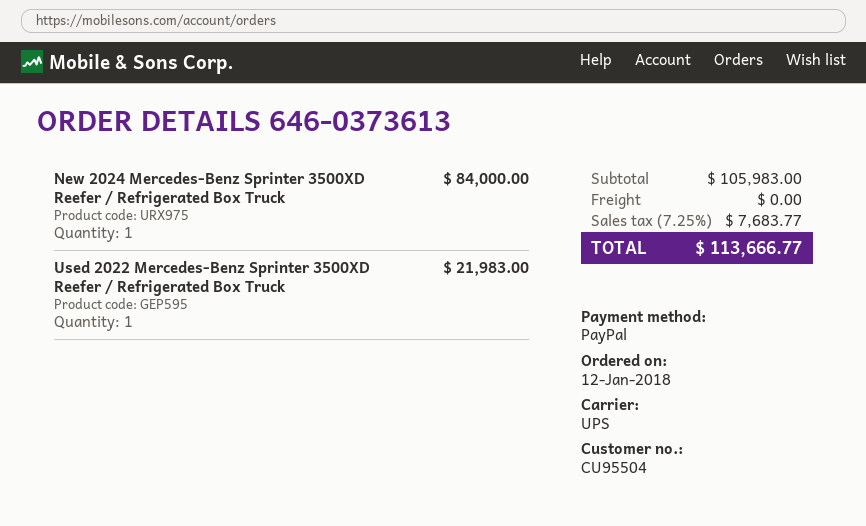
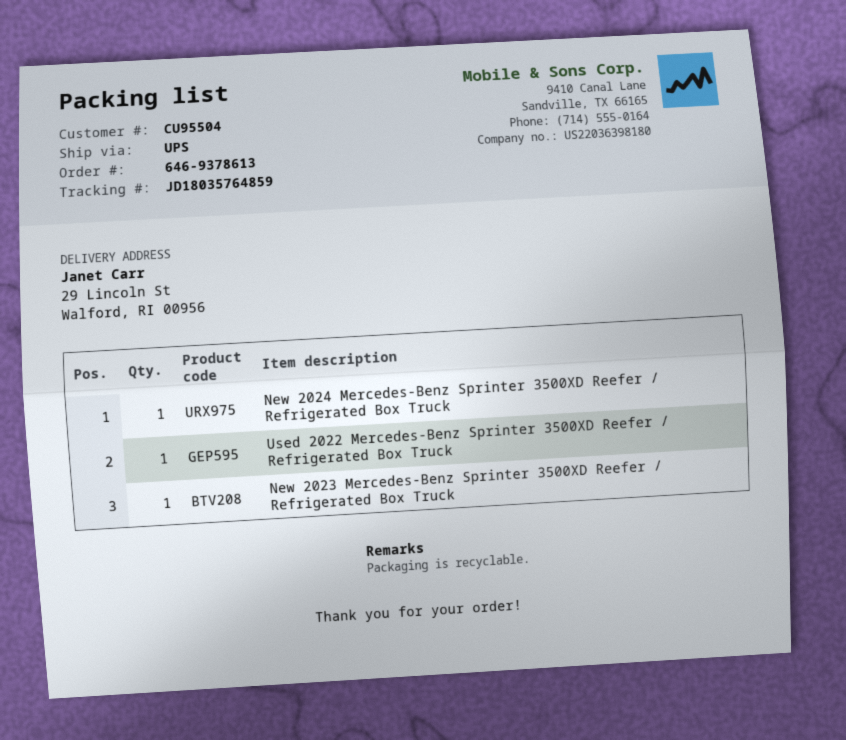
order number: 646-0373613 -> 646-9378613
New 2023 Mercedes-Benz Sprinter 3500XD Reefer / Refrigerated Box Truck: none -> 1

